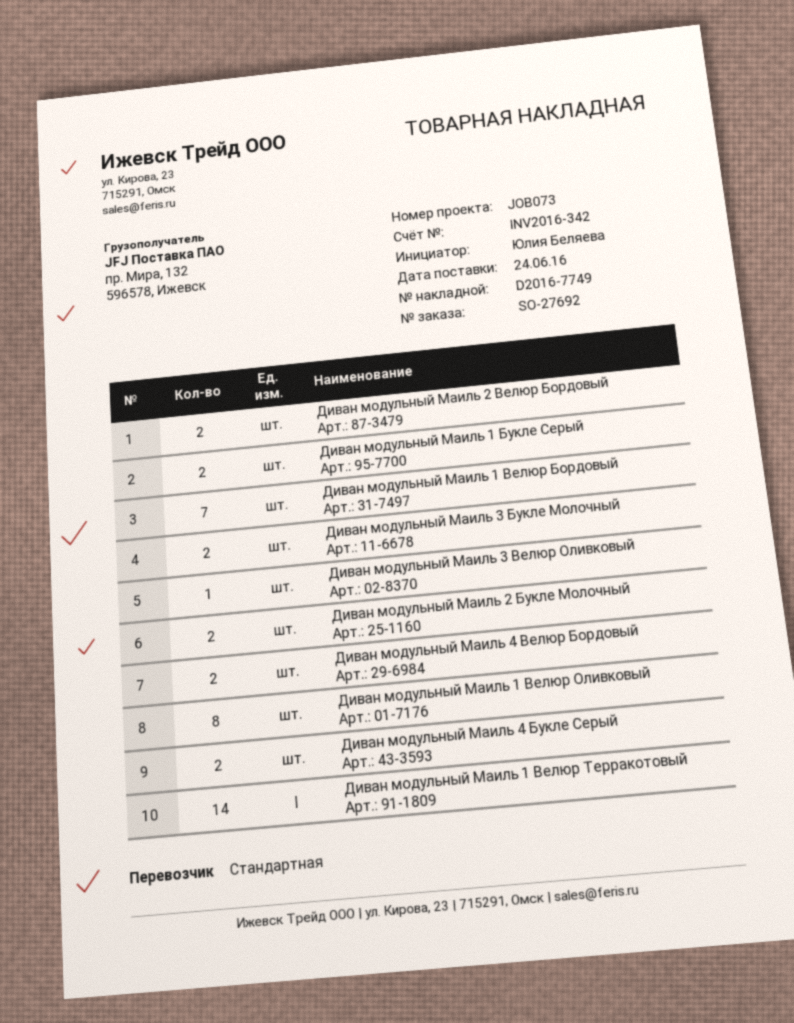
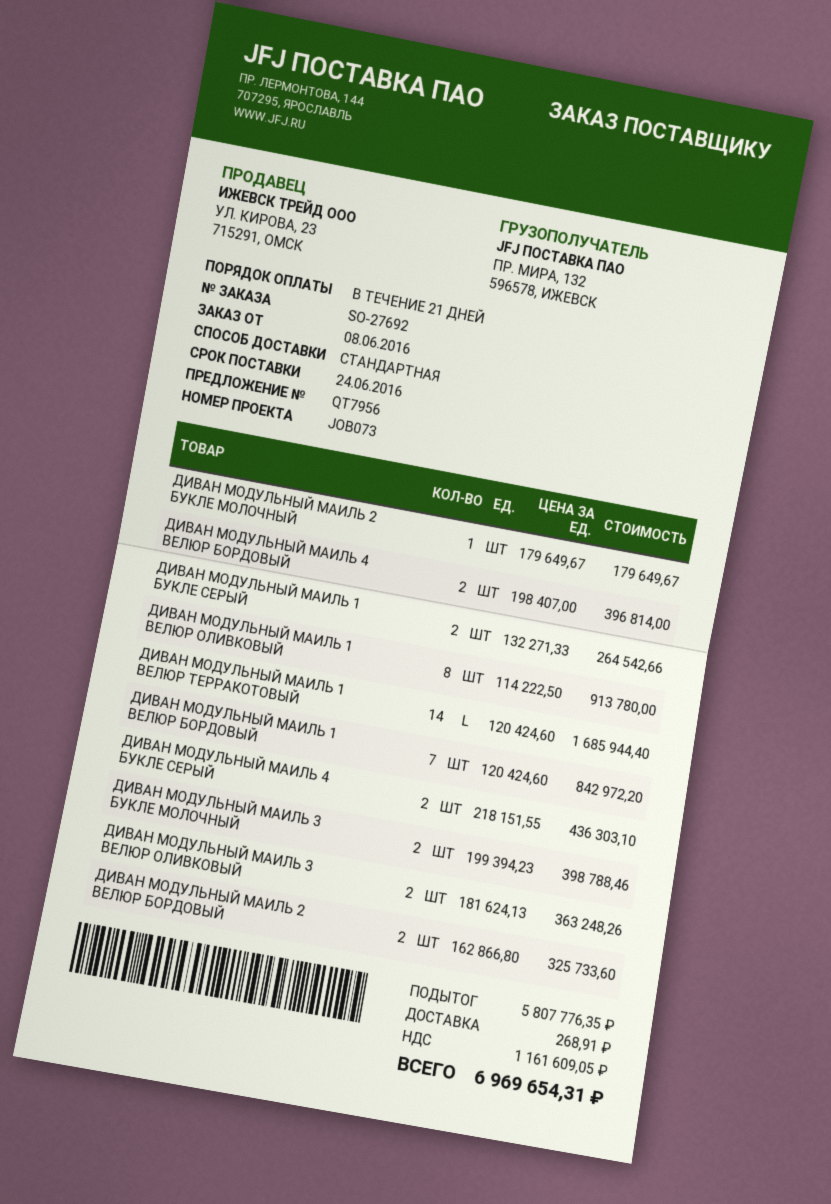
Диван модульный Маиль 3 Велюр Оливковый: 1 -> 2
Диван модульный Маиль 2 Букле Молочный: 2 -> 1

